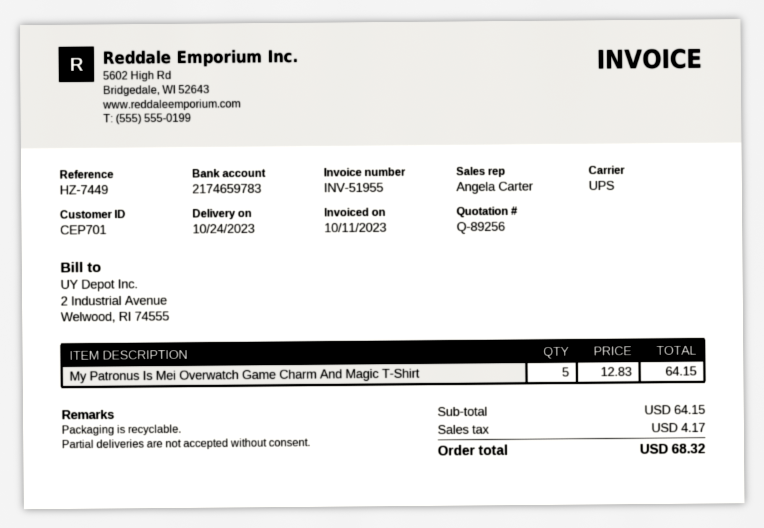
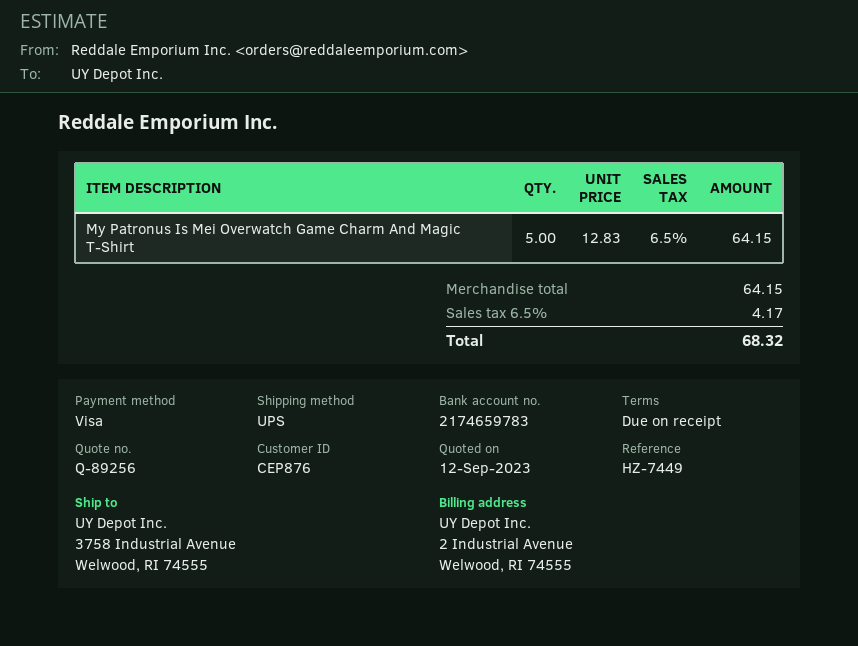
customer number: CEP701 -> CEP876

